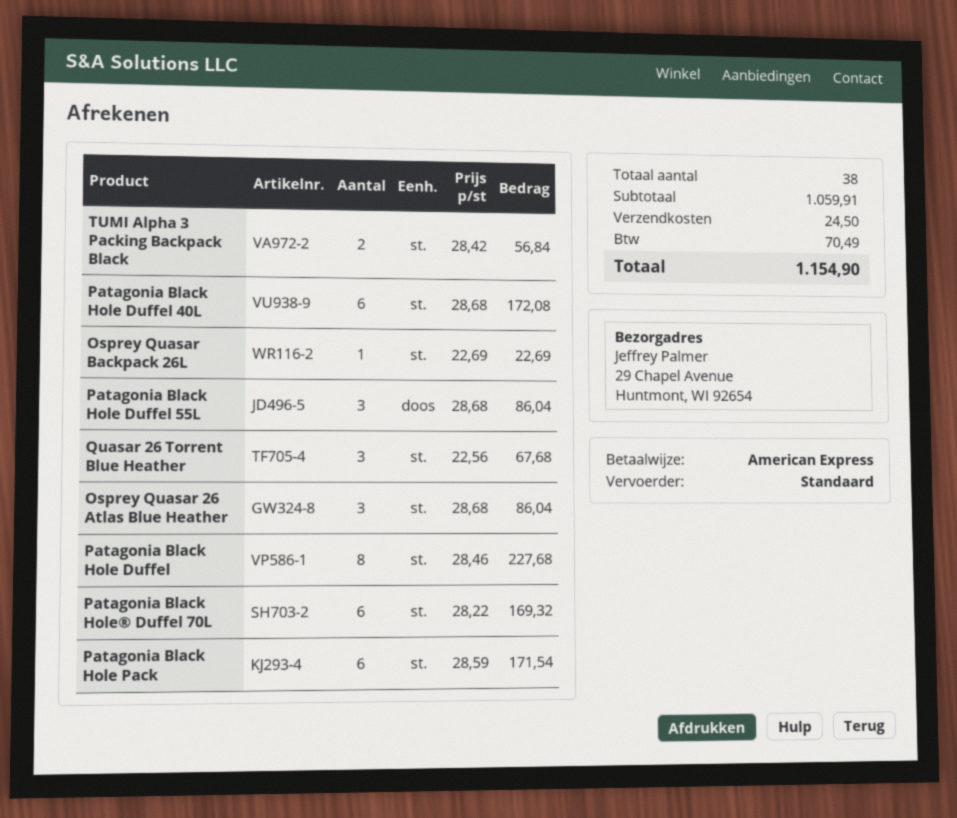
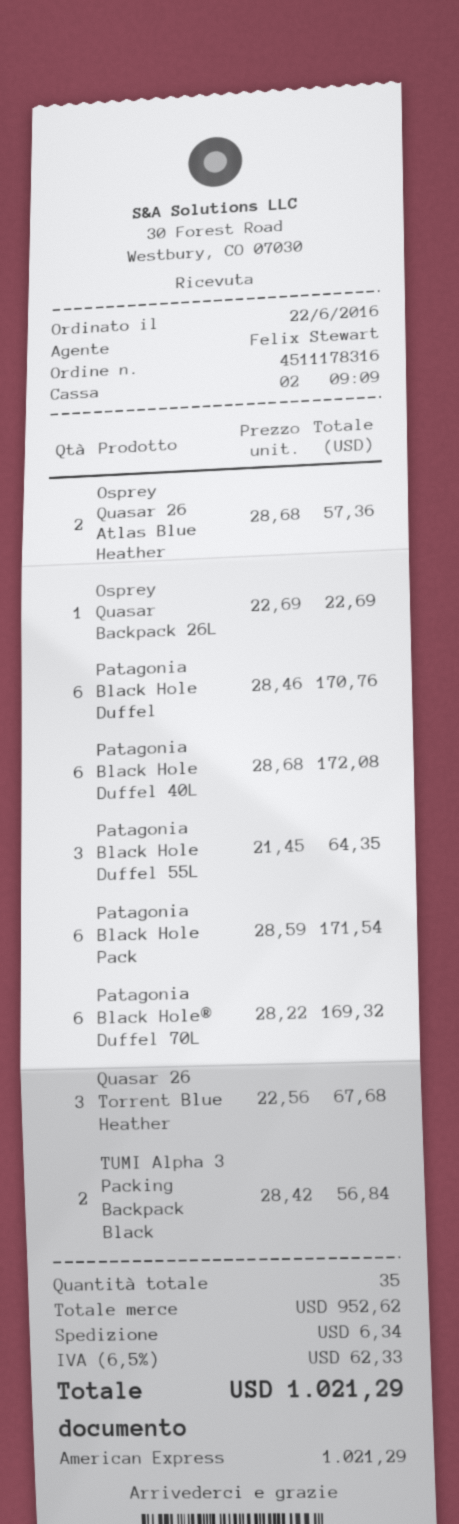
Patagonia Black Hole Duffel 55L: 3 x 28.68 = 86.04 -> 3 x 21.45 = 64.35
Osprey Quasar 26 Atlas Blue Heather: 3 x 28.68 = 86.04 -> 2 x 28.68 = 57.36
Patagonia Black Hole Duffel: 8 x 28.46 = 227.68 -> 6 x 28.46 = 170.76
total quantity: 38 -> 35
subtotal: 1059.91 -> 952.62
shipping: 24.50 -> 6.34
tax: 70.49 -> 62.33
total: 1154.90 -> 1021.29

